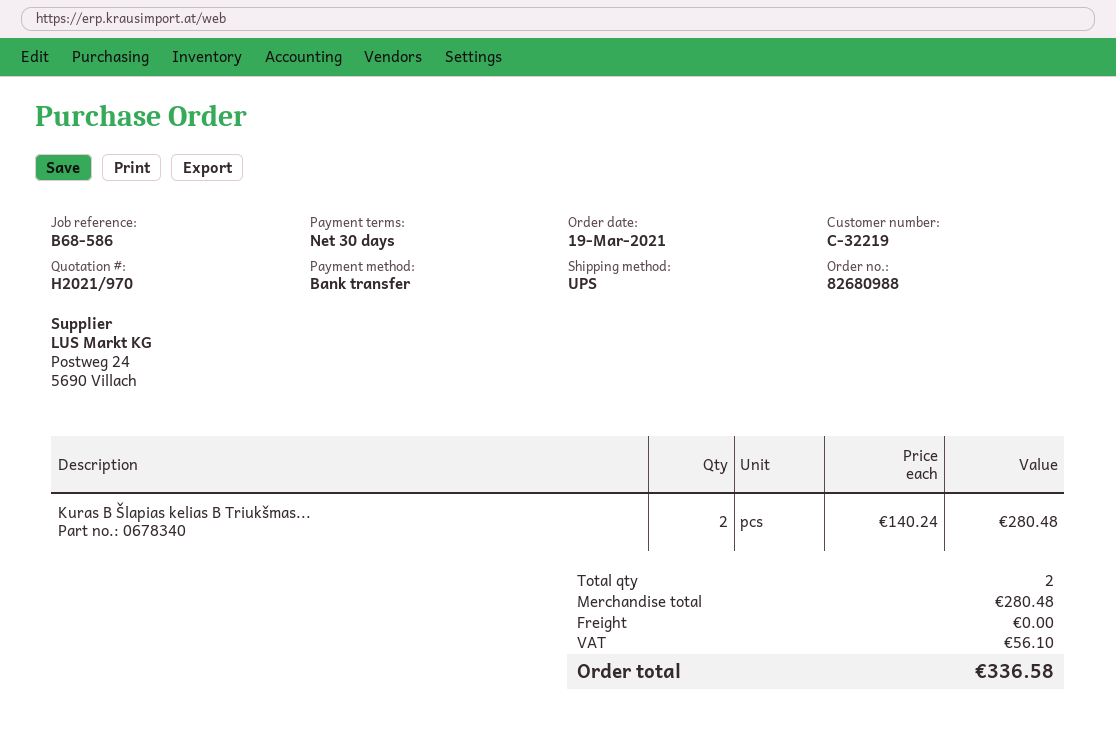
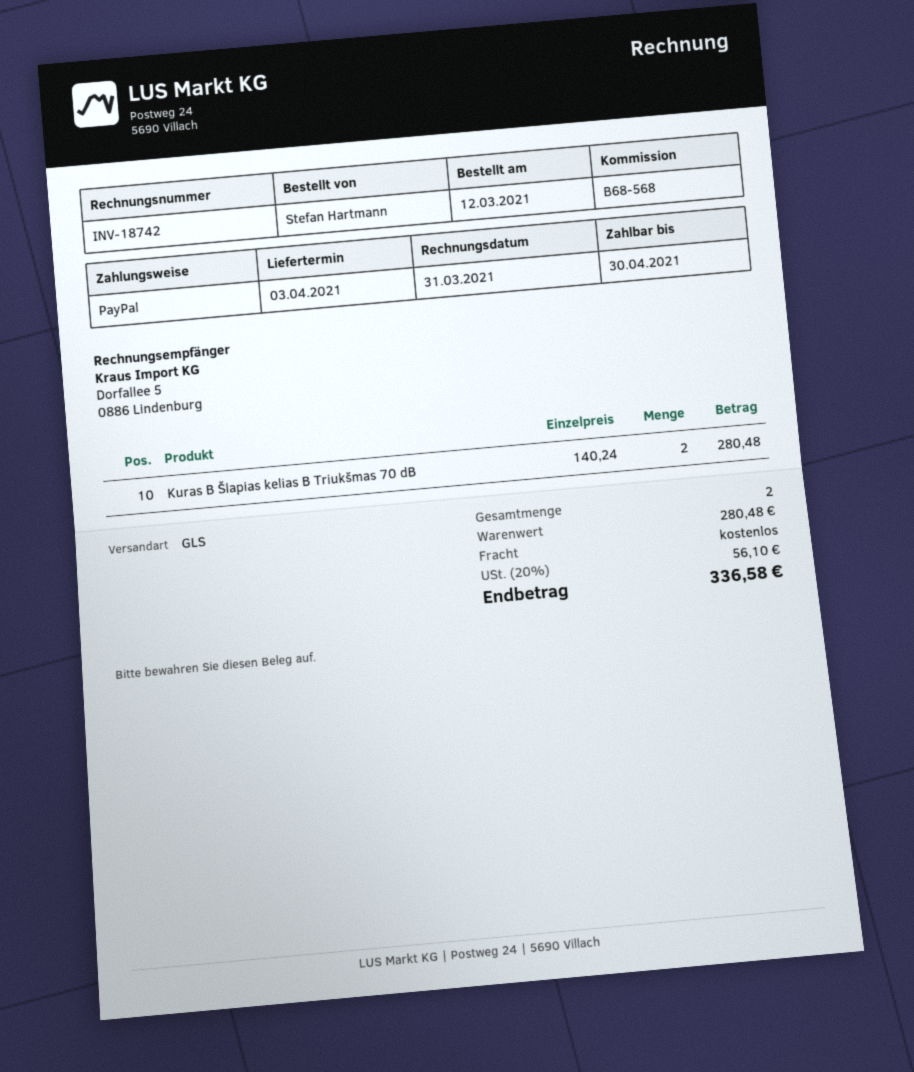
order date: 2021-03-19 -> 2021-03-12
reference: B68-586 -> B68-568
payment method: bank transfer -> PayPal
shipping method: UPS -> GLS

